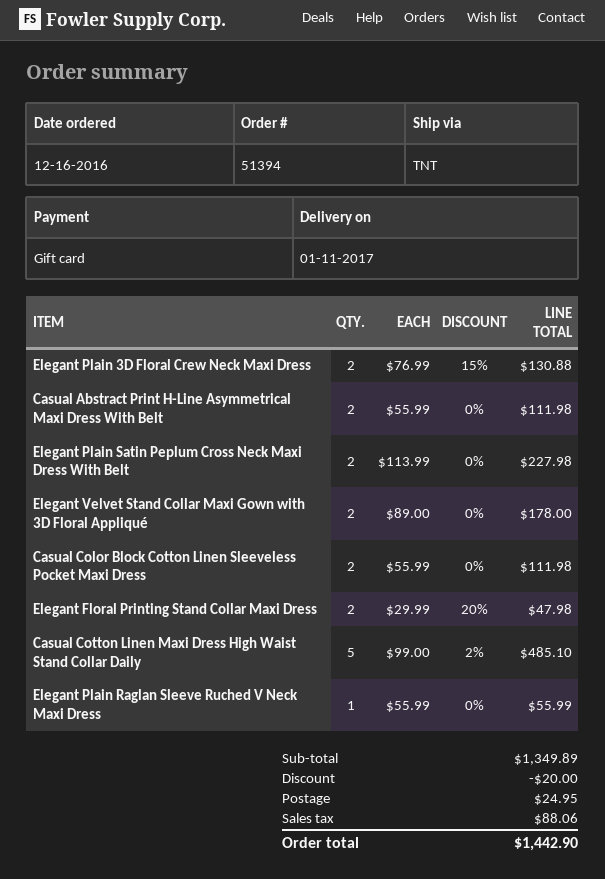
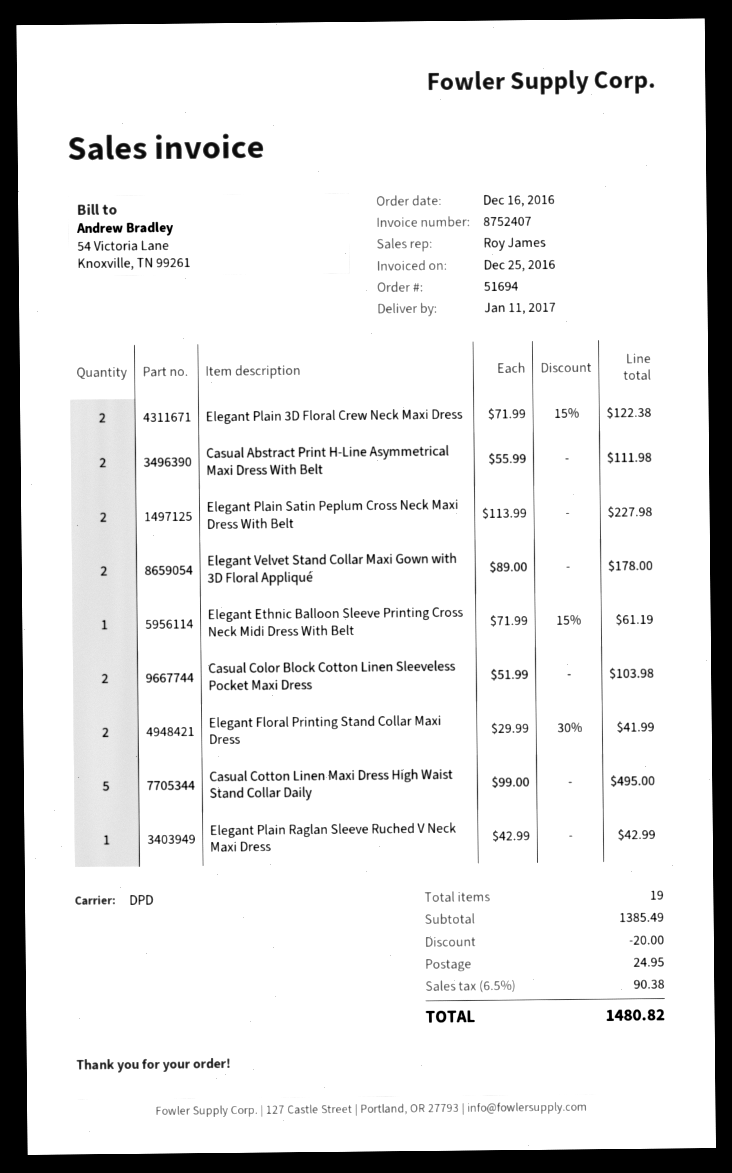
order number: 51394 -> 51694
shipping method: TNT -> DPD
Elegant Plain 3D Floral Crew Neck Maxi Dress: 2 x 76.99 - 15% = 130.88 -> 2 x 71.99 - 15% = 122.38
Casual Color Block Cotton Linen Sleeveless Pocket Maxi Dress: 2 x 55.99 = 111.98 -> 2 x 51.99 = 103.98
Elegant Floral Printing Stand Collar Maxi Dress: 2 x 29.99 - 20% = 47.98 -> 2 x 29.99 - 30% = 41.99
Casual Cotton Linen Maxi Dress High Waist Stand Collar Daily: 5 x 99.00 - 2% = 485.10 -> 5 x 99.00 = 495.00
Elegant Plain Raglan Sleeve Ruched V Neck Maxi Dress: 1 x 55.99 = 55.99 -> 1 x 42.99 = 42.99
Elegant Ethnic Balloon Sleeve Printing Cross Neck Midi Dress With Belt: none -> 1 x 71.99 - 15% = 61.19
subtotal: 1349.89 -> 1385.49
tax: 88.06 -> 90.38
total: 1442.90 -> 1480.82

